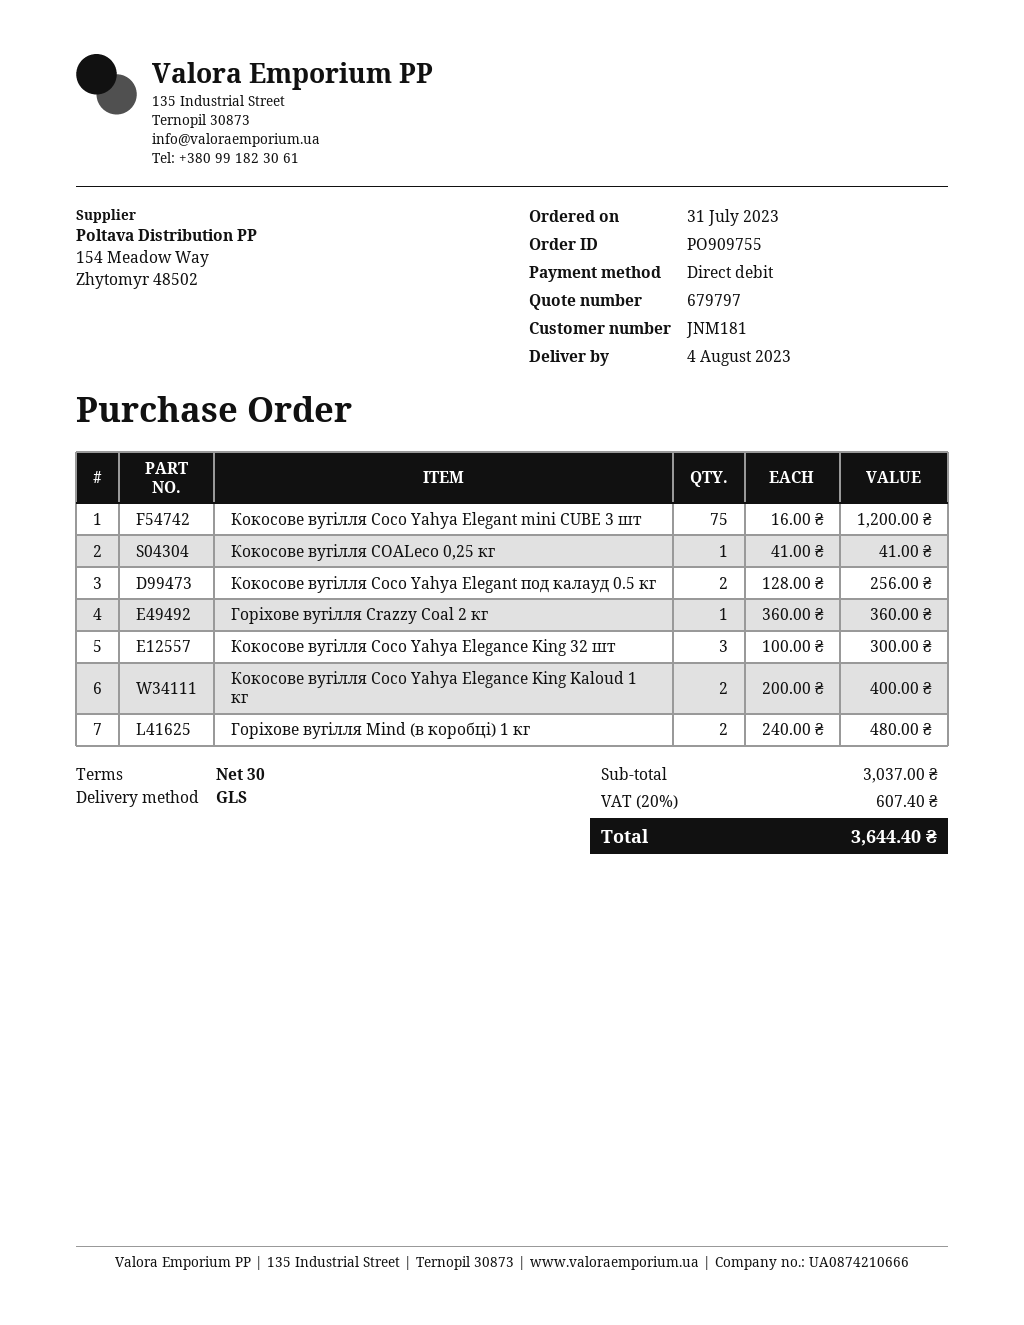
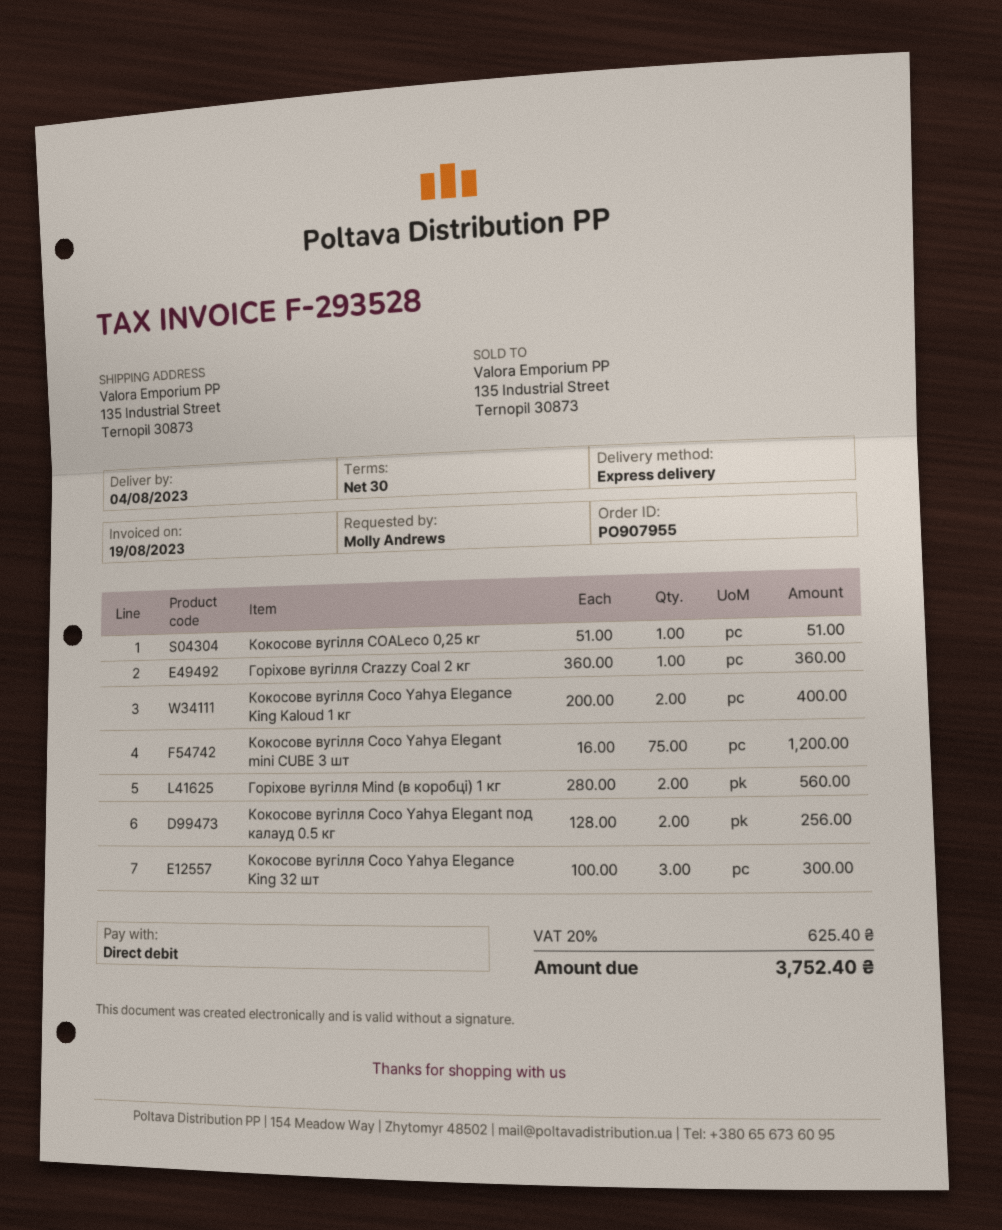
order number: PO909755 -> PO907955
shipping method: GLS -> express
Кокосове вугілля COALeco 0,25 кг: 1 x 41.00 = 41.00 -> 1 x 51.00 = 51.00
Горіхове вугілля Mind (в коробці) 1 кг: 2 x 240.00 = 480.00 -> 2 x 280.00 = 560.00
tax: 20% = 607.40 -> 20% = 625.40
total: 3644.40 -> 3752.40

